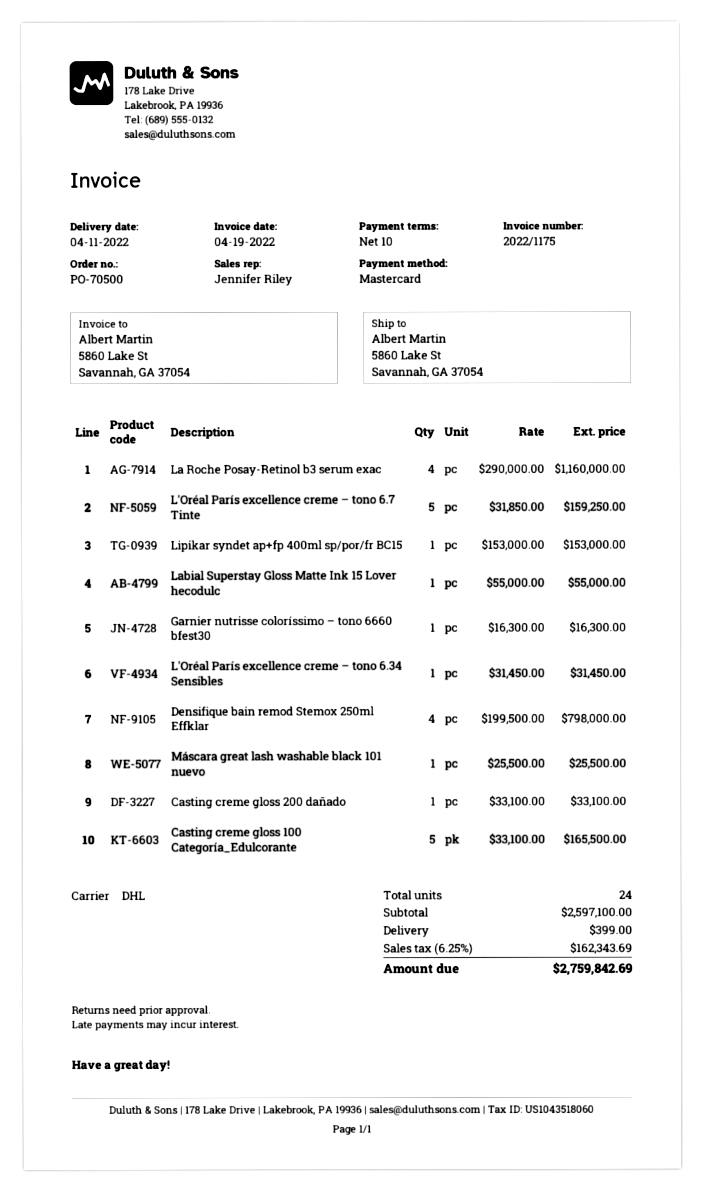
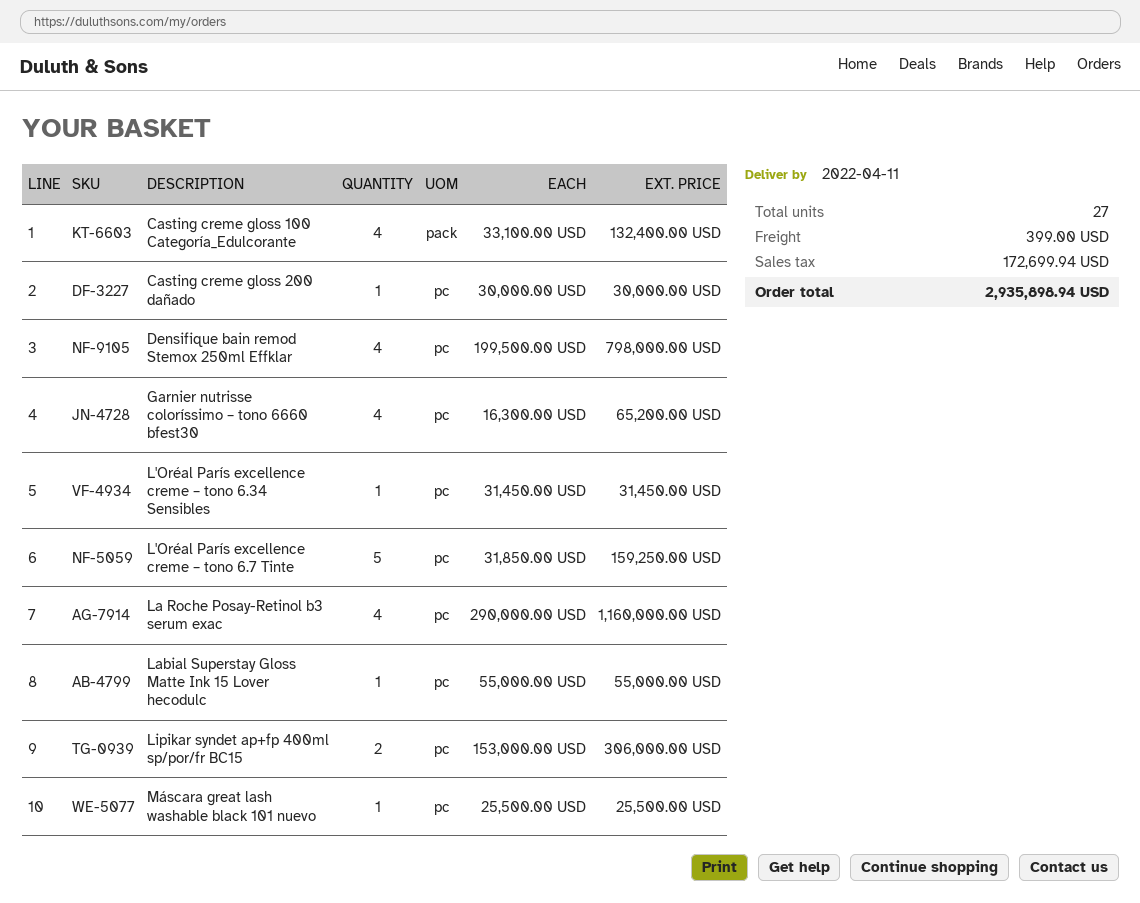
Lipikar syndet ap+fp 400ml sp/por/fr BC15: 1 x 153000.00 = 153000.00 -> 2 x 153000.00 = 306000.00
Garnier nutrisse coloríssimo – tono 6660 bfest30: 1 x 16300.00 = 16300.00 -> 4 x 16300.00 = 65200.00
Casting creme gloss 200 dañado: 1 x 33100.00 = 33100.00 -> 1 x 30000.00 = 30000.00
Casting creme gloss 100 Categoría_Edulcorante: 5 x 33100.00 = 165500.00 -> 4 x 33100.00 = 132400.00
total quantity: 24 -> 27
tax: 162343.69 -> 172699.94
total: 2759842.69 -> 2935898.94

